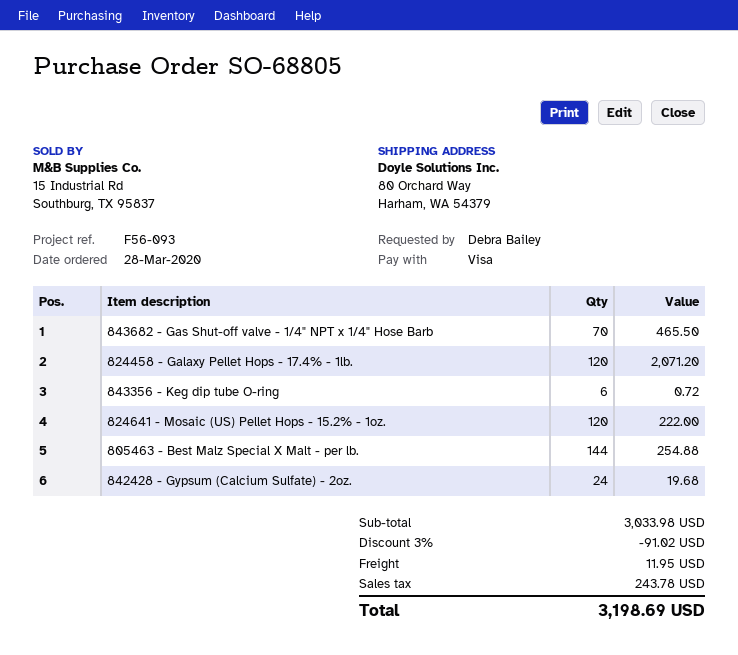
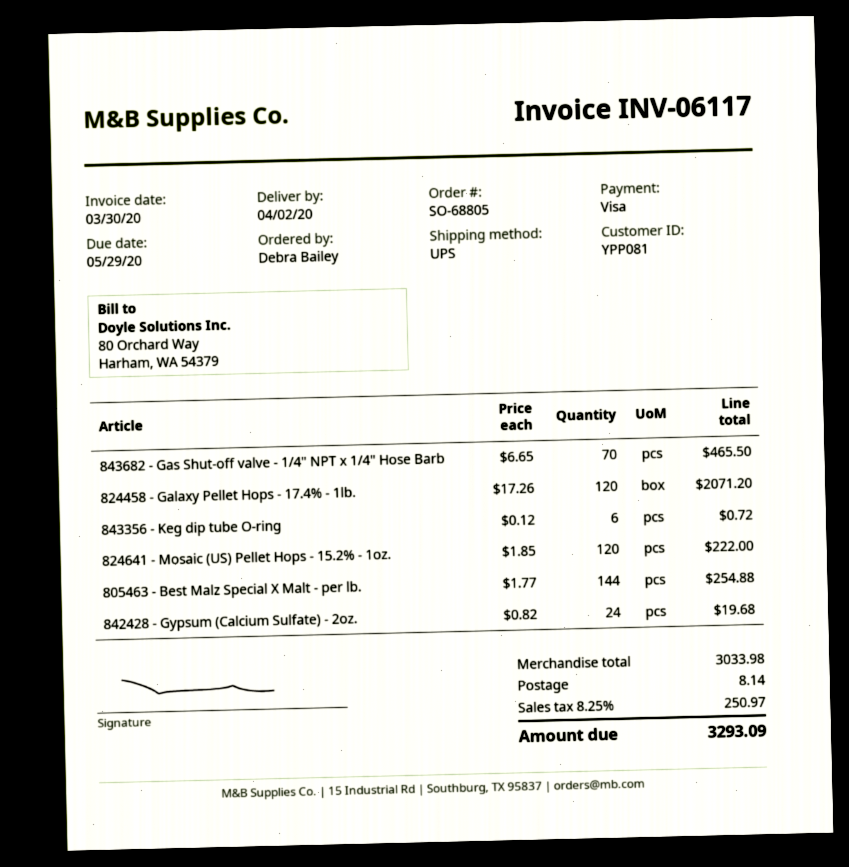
discount: 3% = 91.02 -> none
shipping: 11.95 -> 8.14
tax: 243.78 -> 250.97
total: 3198.69 -> 3293.09

